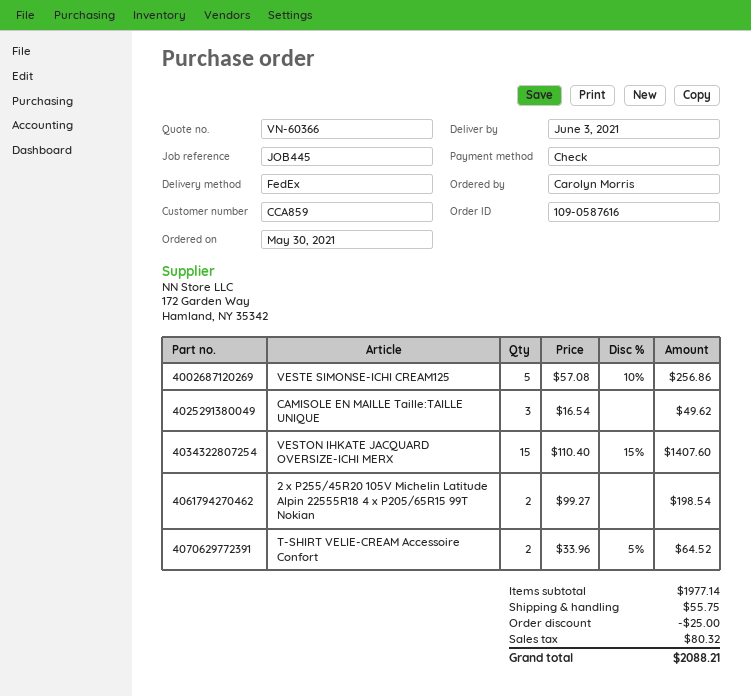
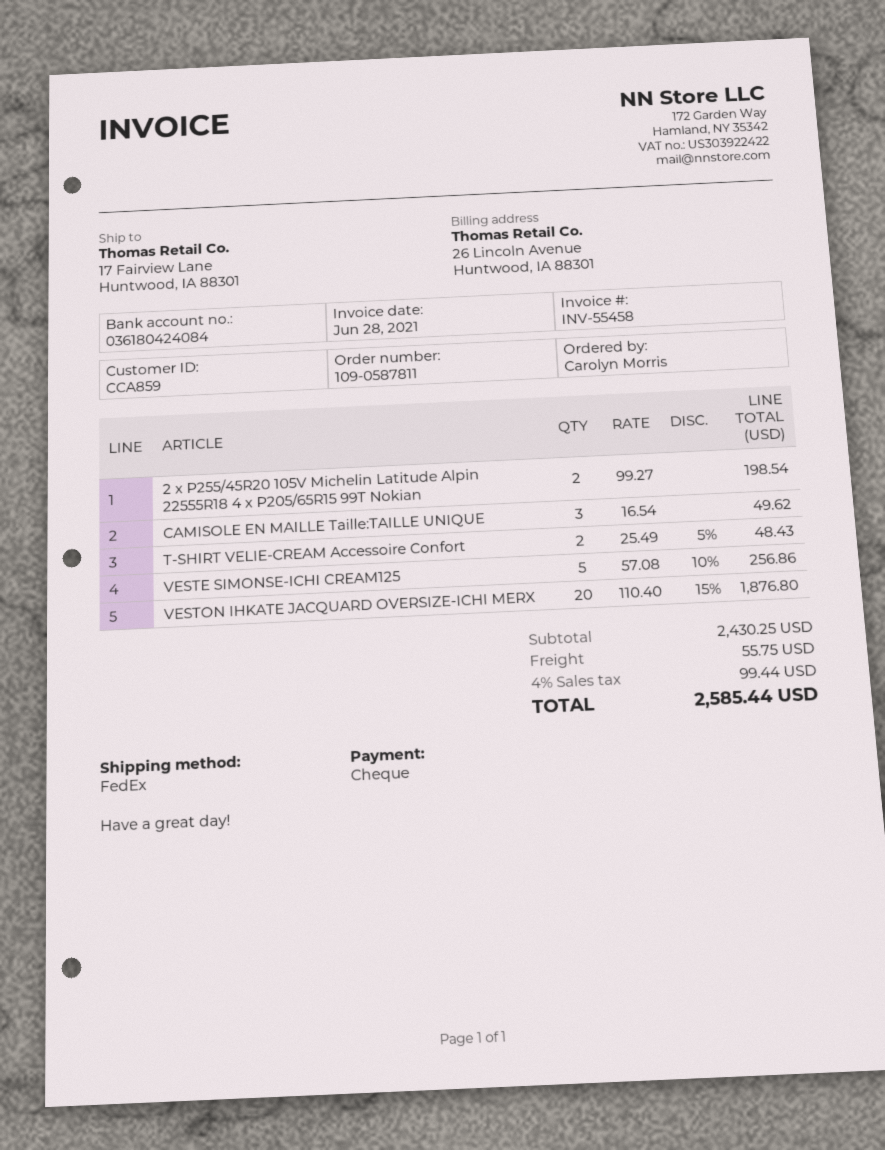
order number: 109-0587616 -> 109-0587811
VESTON IHKATE JACQUARD OVERSIZE-ICHI MERX: 15 x 110.40 - 15% = 1407.60 -> 20 x 110.40 - 15% = 1876.80
T-SHIRT VELIE-CREAM Accessoire Confort: 2 x 33.96 - 5% = 64.52 -> 2 x 25.49 - 5% = 48.43
subtotal: 1977.14 -> 2430.25
discount: 25.00 -> none
tax: 80.32 -> 99.44
total: 2088.21 -> 2585.44

